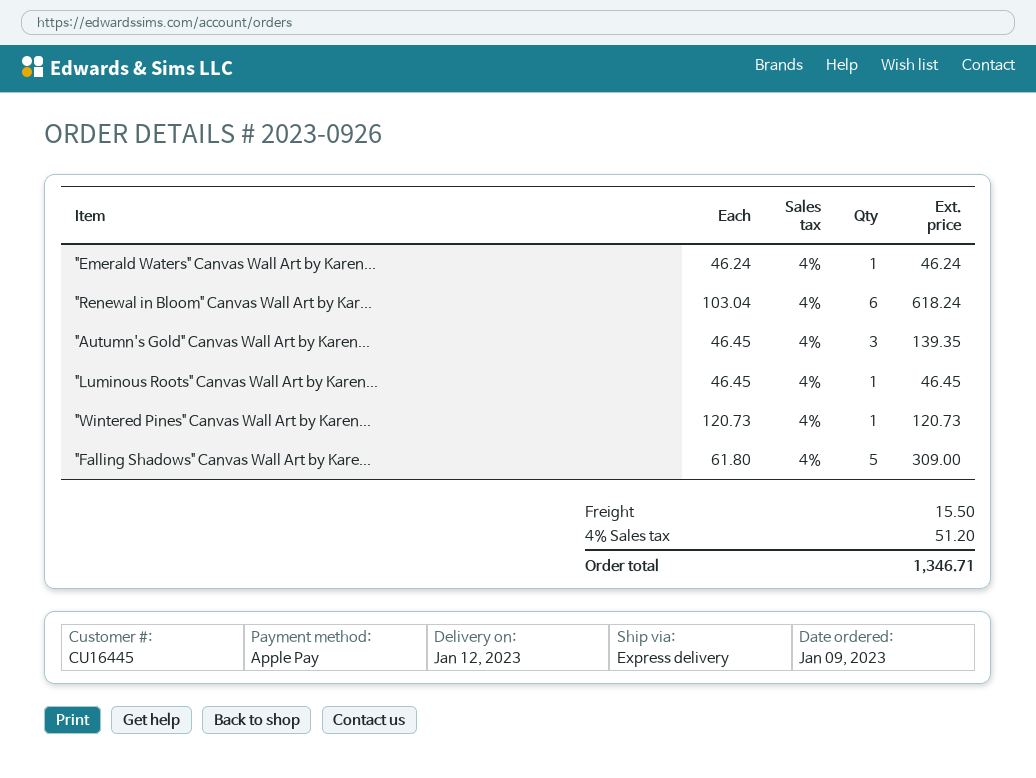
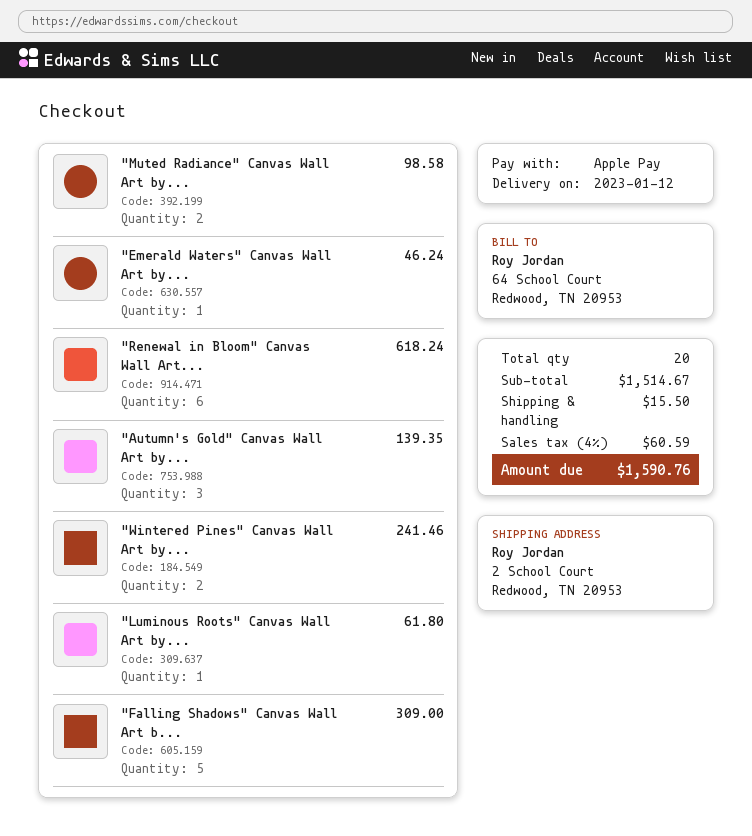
"Luminous Roots" Canvas Wall Art by Karen...: 1 for 46.45 -> 1 for 61.80
"Wintered Pines" Canvas Wall Art by Karen...: 1 for 120.73 -> 2 for 241.46
"Muted Radiance" Canvas Wall Art by...: none -> 2 for 98.58
tax: 4% = 51.20 -> 4% = 60.59
total: 1346.71 -> 1590.76

